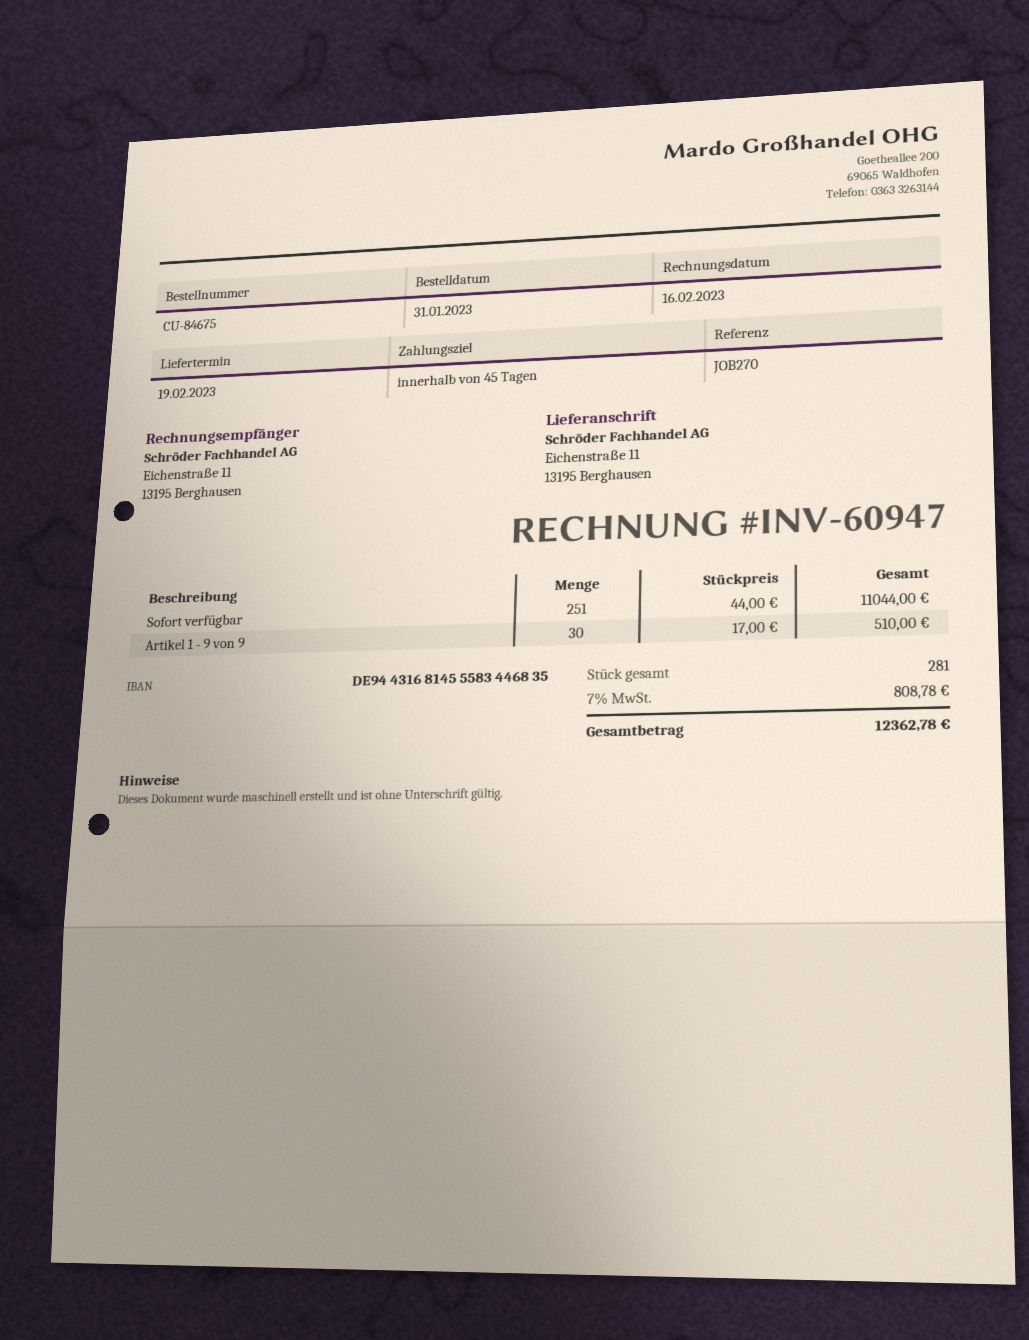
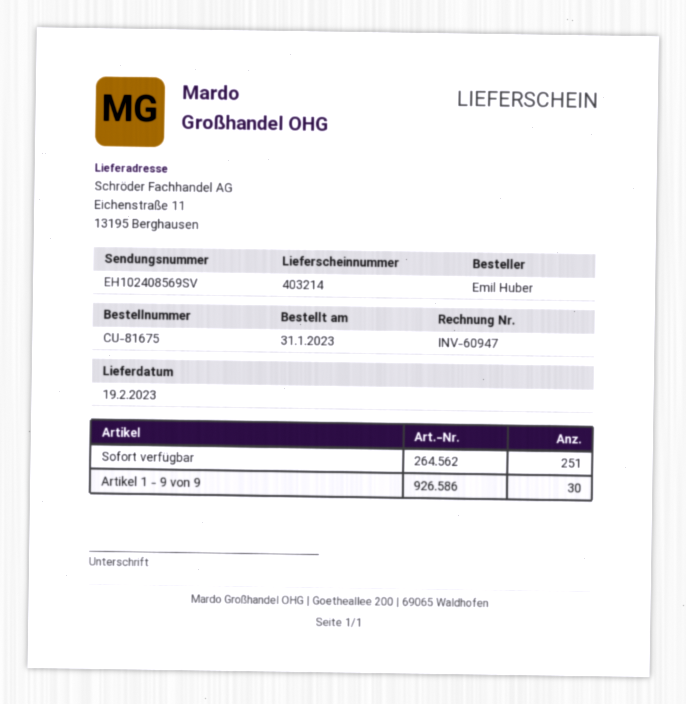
order number: CU-84675 -> CU-81675

